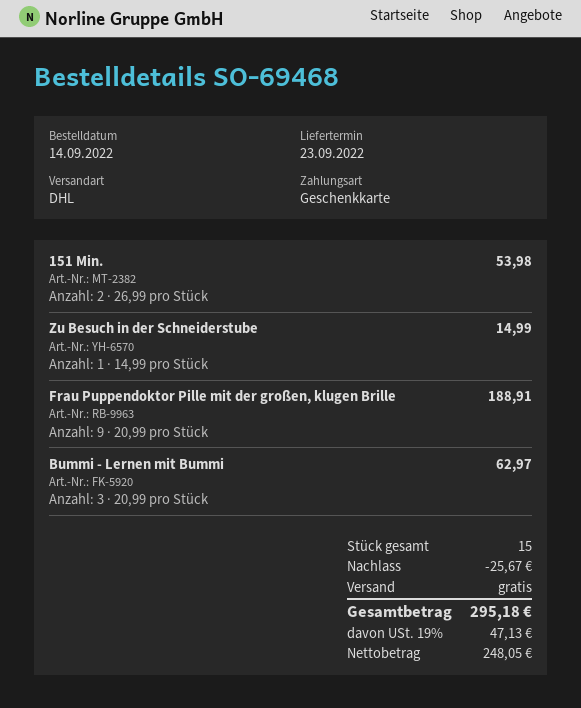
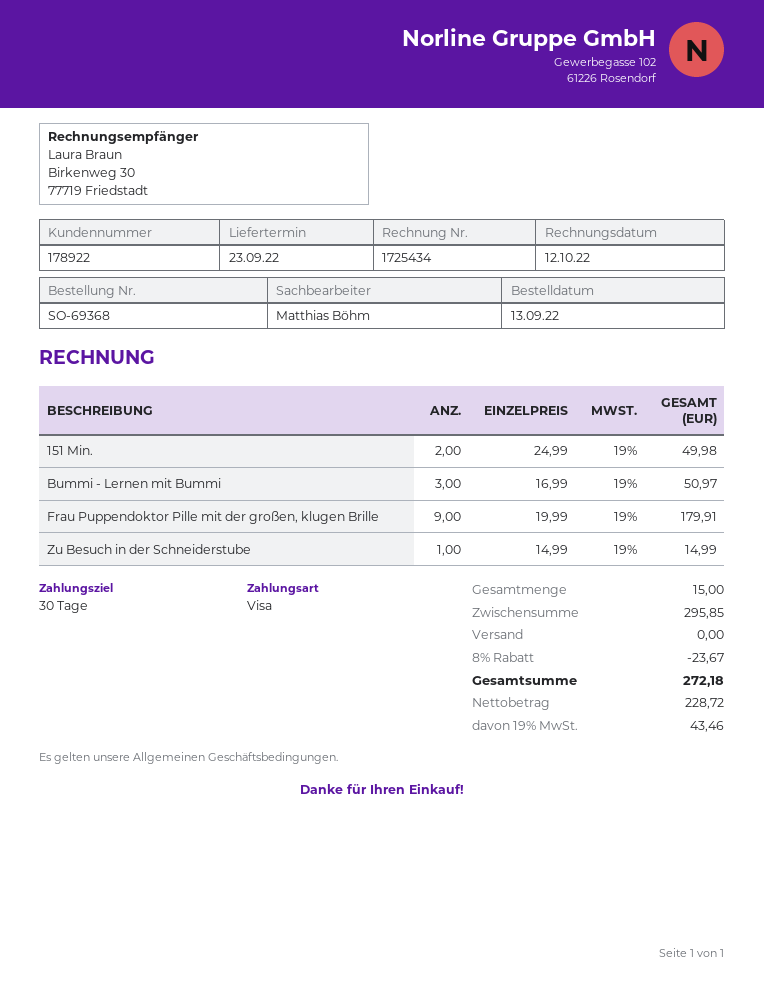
order number: SO-69468 -> SO-69368
order date: 2022-09-14 -> 2022-09-13
payment method: gift card -> Visa
151 Min.: 2 x 26.99 = 53.98 -> 2 x 24.99 = 49.98
Frau Puppendoktor Pille mit der großen, klugen Brille: 9 x 20.99 = 188.91 -> 9 x 19.99 = 179.91
Bummi - Lernen mit Bummi: 3 x 20.99 = 62.97 -> 3 x 16.99 = 50.97
discount: 25.67 -> 23.67
net: 248.05 -> 228.72
tax: 19% = 47.13 -> 19% = 43.46
total: 295.18 -> 272.18

